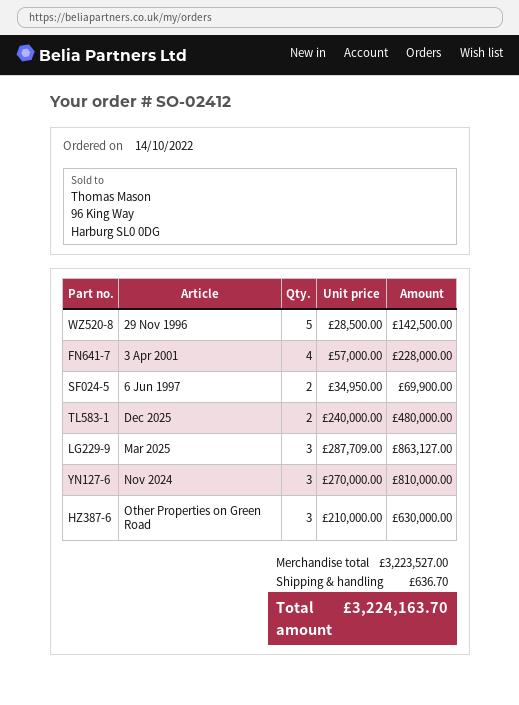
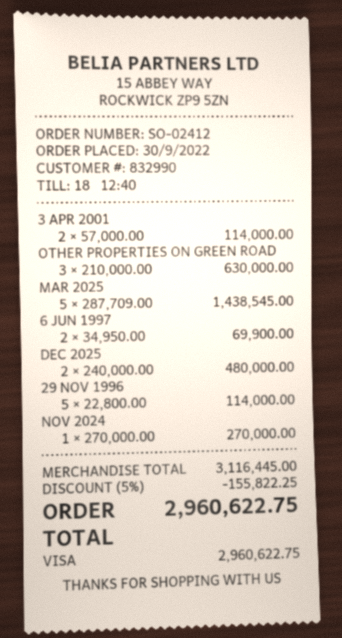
order date: 2022-10-14 -> 2022-09-30
29 Nov 1996: 5 x 28500.00 = 142500.00 -> 5 x 22800.00 = 114000.00
3 Apr 2001: 4 x 57000.00 = 228000.00 -> 2 x 57000.00 = 114000.00
Mar 2025: 3 x 287709.00 = 863127.00 -> 5 x 287709.00 = 1438545.00
Nov 2024: 3 x 270000.00 = 810000.00 -> 1 x 270000.00 = 270000.00
subtotal: 3223527.00 -> 3116445.00
discount: none -> 5% = 155822.25
shipping: 636.70 -> none
total: 3224163.70 -> 2960622.75

